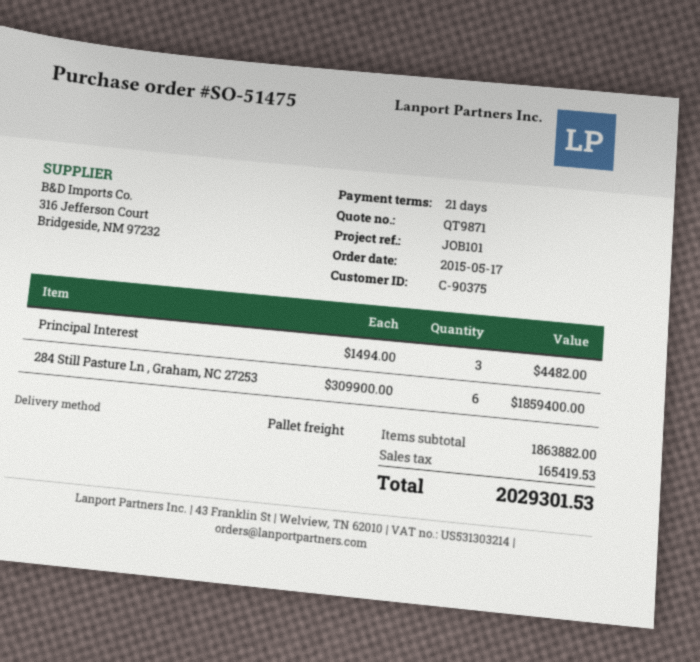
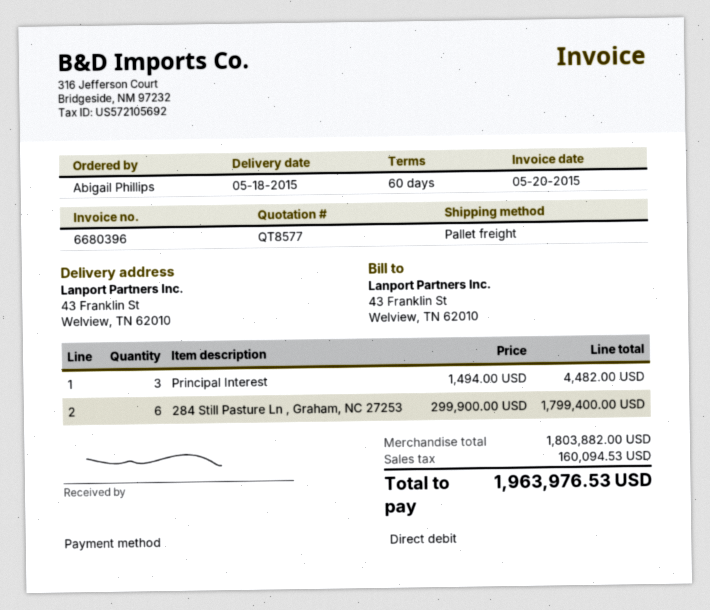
quote number: QT9871 -> QT8577
payment terms: 21 days -> 60 days
284 Still Pasture Ln , Graham, NC 27253: 6 x 309900.00 = 1859400.00 -> 6 x 299900.00 = 1799400.00
subtotal: 1863882.00 -> 1803882.00
tax: 165419.53 -> 160094.53
total: 2029301.53 -> 1963976.53

